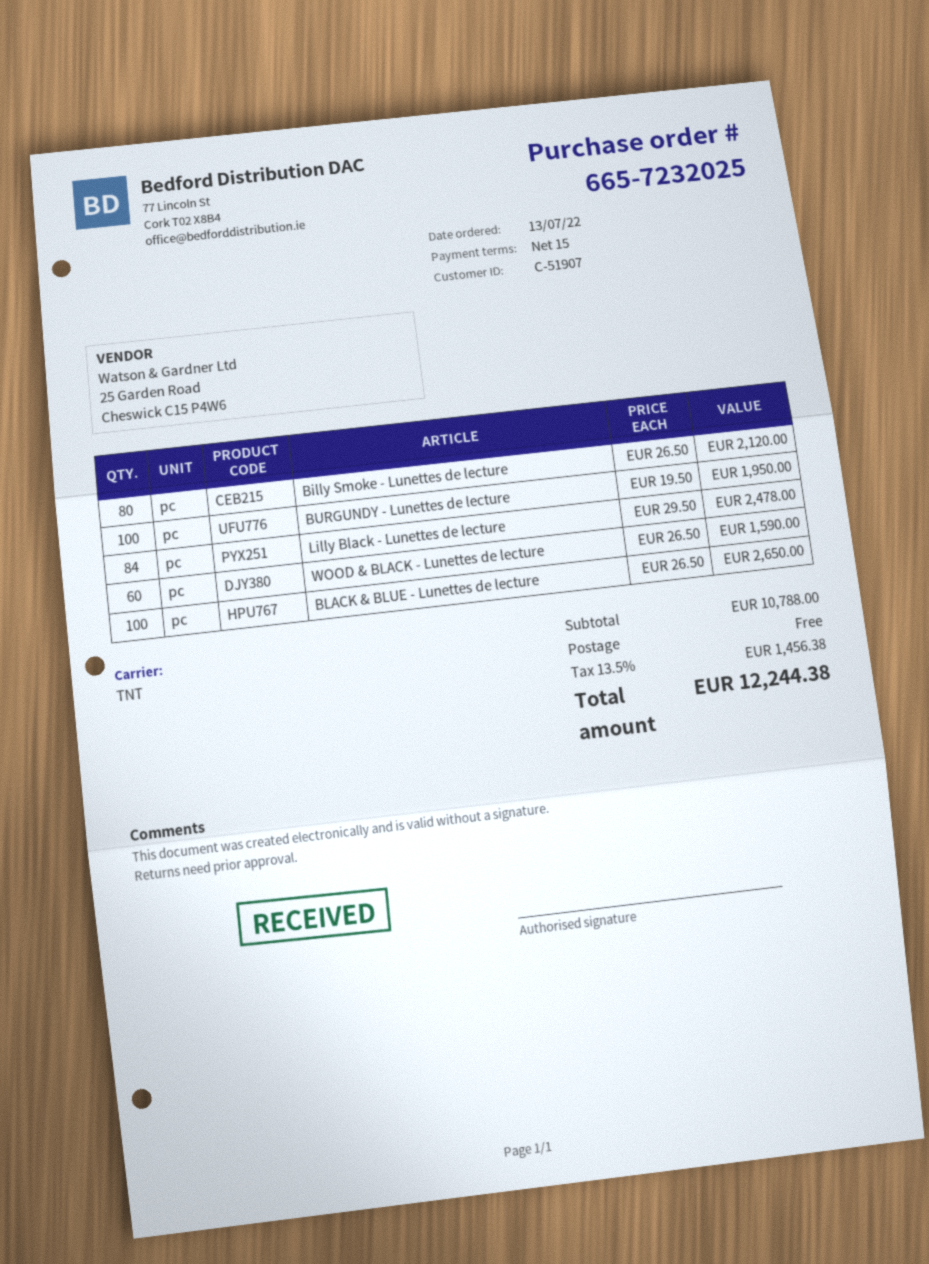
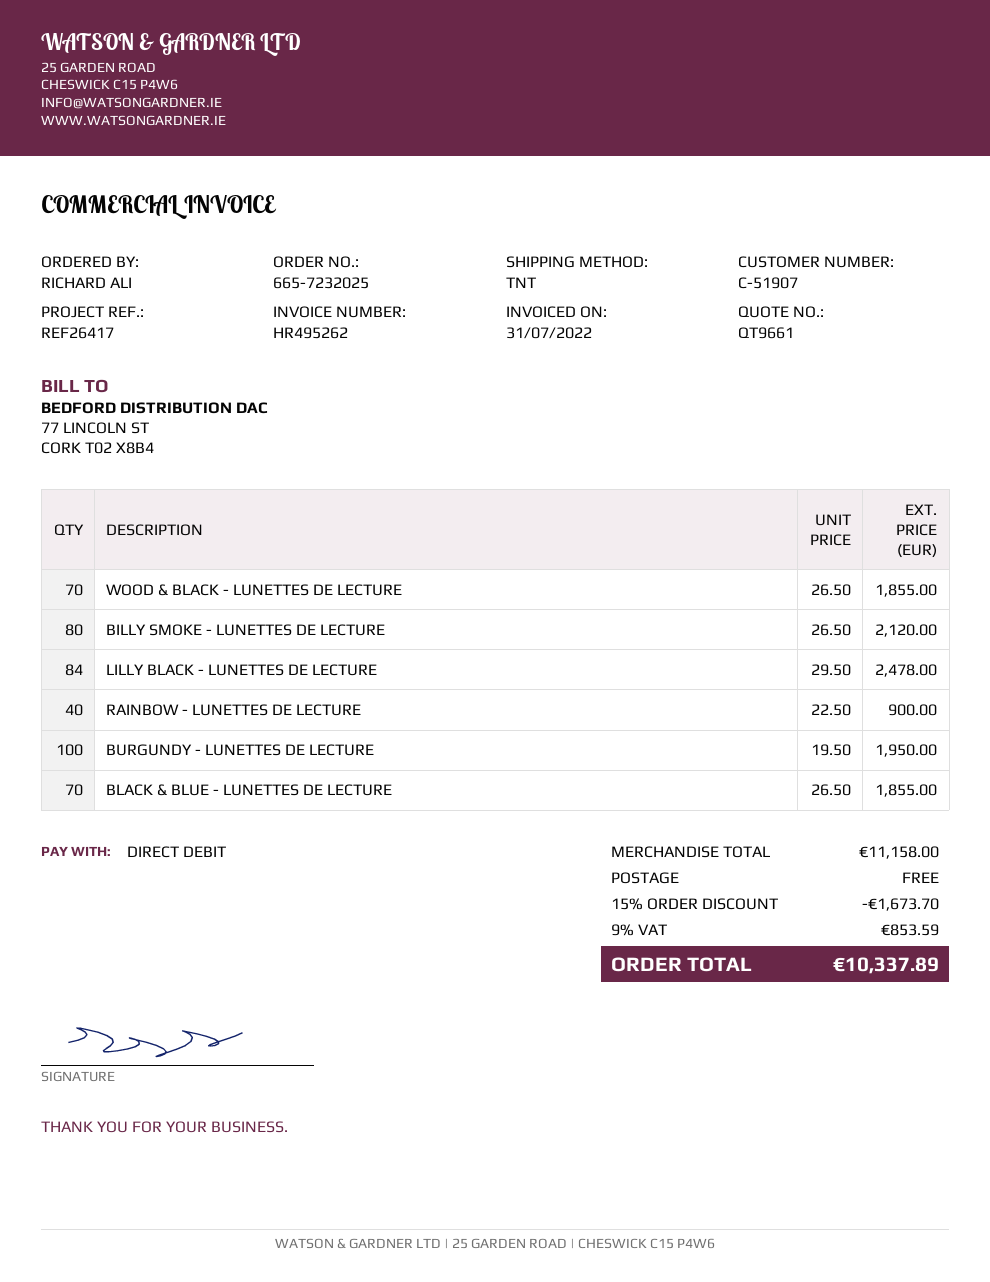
WOOD & BLACK - Lunettes de lecture: 60 x 26.50 = 1590.00 -> 70 x 26.50 = 1855.00
BLACK & BLUE - Lunettes de lecture: 100 x 26.50 = 2650.00 -> 70 x 26.50 = 1855.00
RAINBOW - LUNETTES DE LECTURE: none -> 40 x 22.50 = 900.00
subtotal: 10788.00 -> 11158.00
discount: none -> 15% = 1673.70
tax: 13.5% = 1456.38 -> 9% = 853.59
total: 12244.38 -> 10337.89

